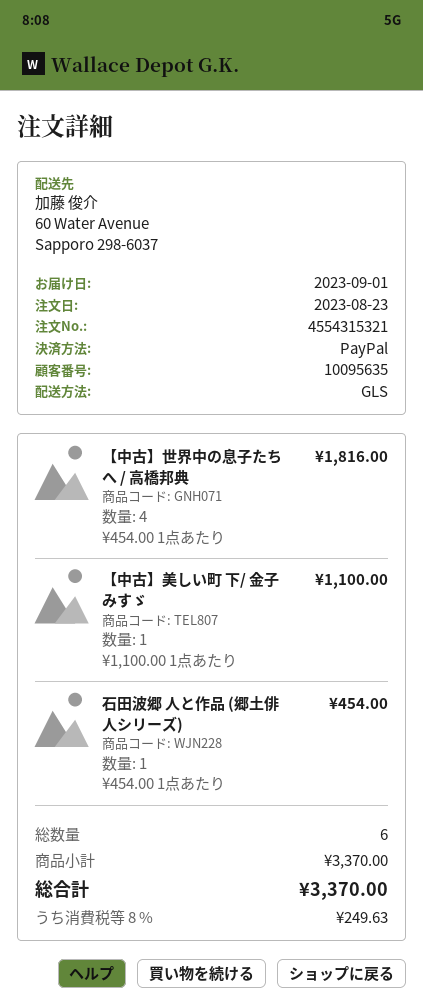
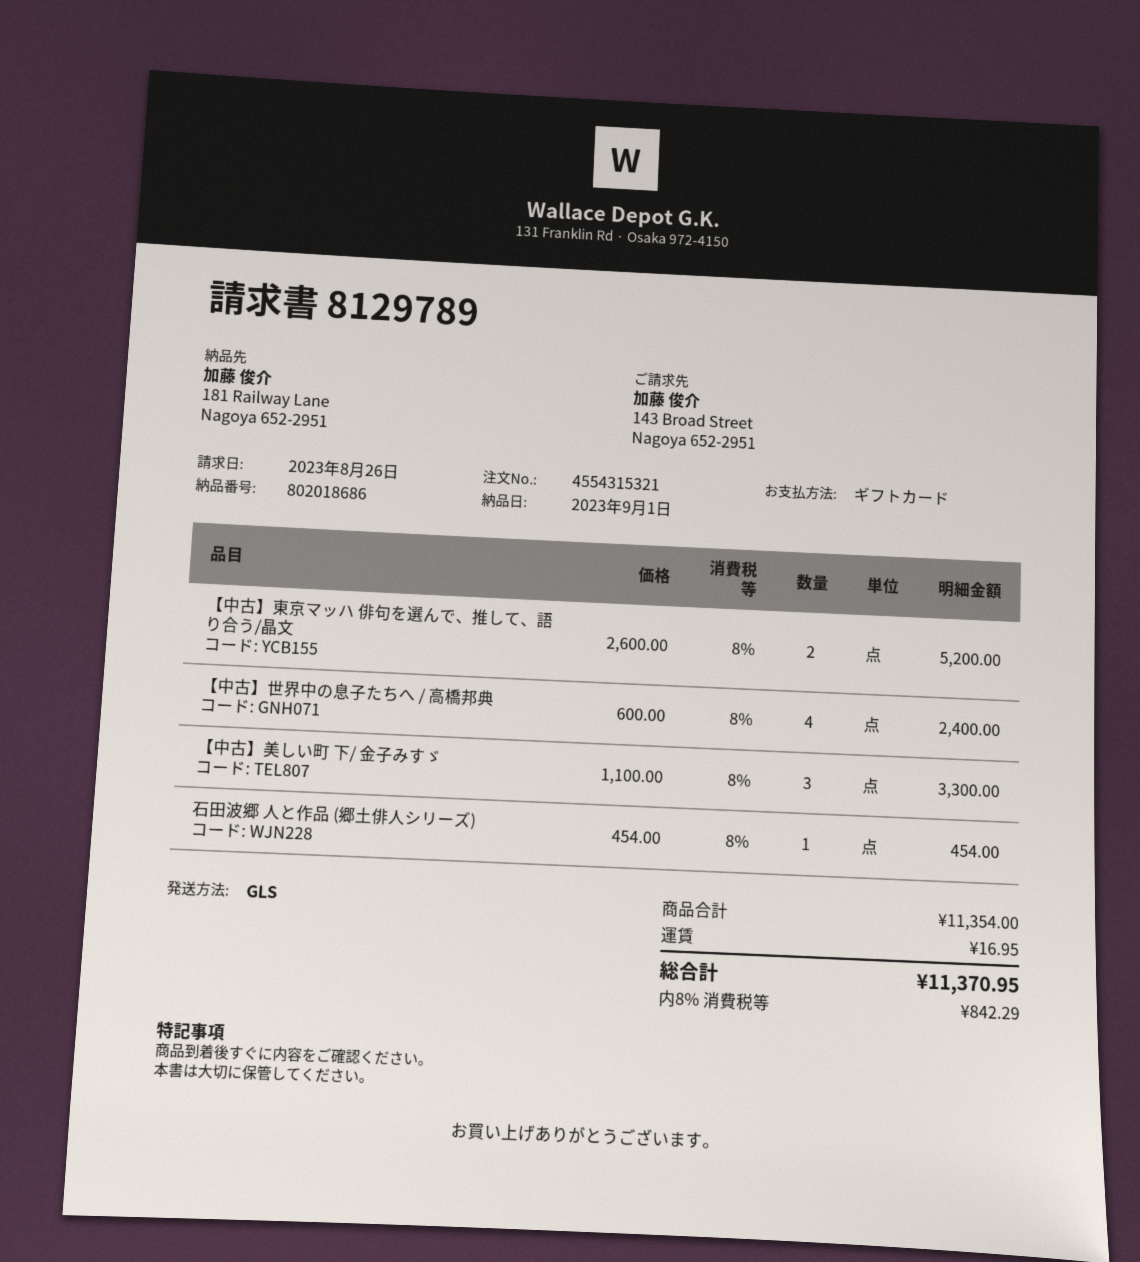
payment method: PayPal -> gift card
ship to: 60 Water Avenue, Sapporo 298-6037 -> 181 Railway Lane, Nagoya 652-2951
【中古】世界中の息子たちへ / 高橋邦典: 4 x 454.00 = 1816.00 -> 4 x 600.00 = 2400.00
【中古】美しい町 下/ 金子みすゞ: 1 x 1100.00 = 1100.00 -> 3 x 1100.00 = 3300.00
【中古】東京マッハ 俳句を選んで、推して、語り合う/晶文: none -> 2 x 2600.00 = 5200.00
subtotal: 3370.00 -> 11354.00
shipping: none -> 16.95
tax: 8% = 249.63 -> 8% = 842.29
total: 3370.00 -> 11370.95

